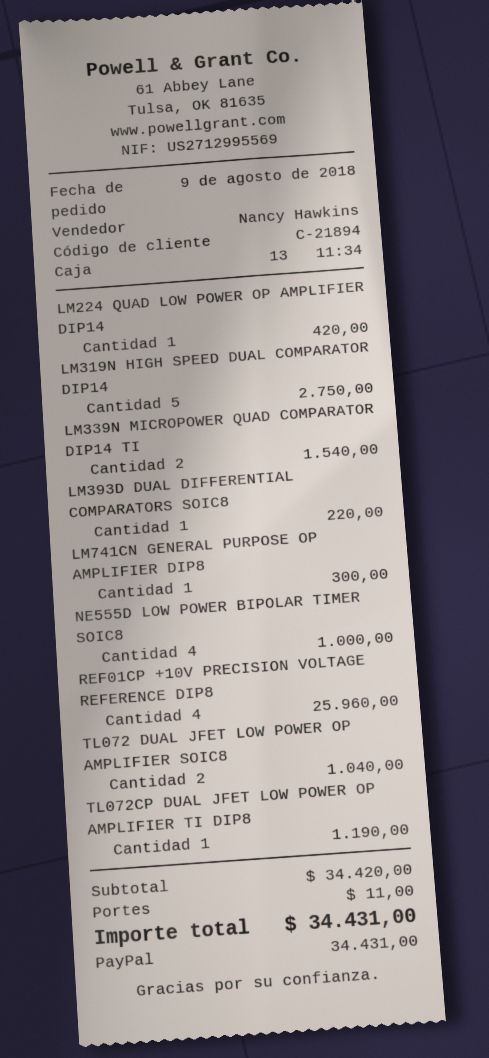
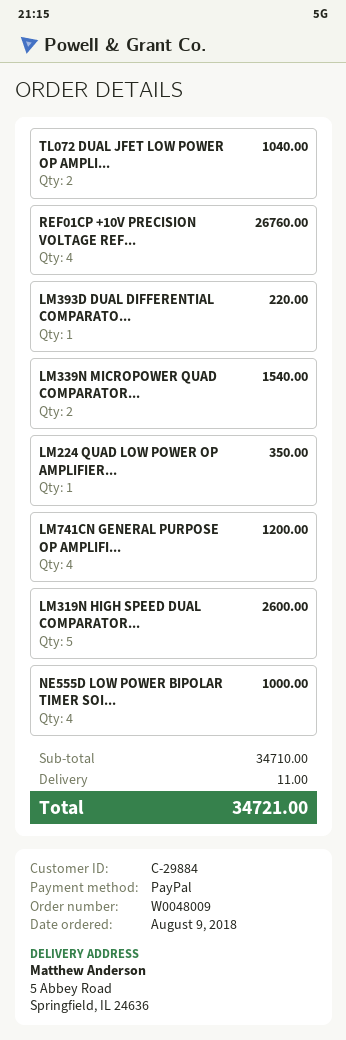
customer number: C-21894 -> C-29884
LM224 QUAD LOW POWER OP AMPLIFIER DIP14: 1 for 420.00 -> 1 for 350.00
LM319N HIGH SPEED DUAL COMPARATOR DIP14: 5 for 2750.00 -> 5 for 2600.00
LM741CN GENERAL PURPOSE OP AMPLIFIER DIP8: 1 for 300.00 -> 4 for 1200.00
REF01CP +10V PRECISION VOLTAGE REFERENCE DIP8: 4 for 25960.00 -> 4 for 26760.00
TL072CP DUAL JFET LOW POWER OP AMPLIFIER TI DIP8: 1 for 1190.00 -> none
subtotal: 34420.00 -> 34710.00
total: 34431.00 -> 34721.00

